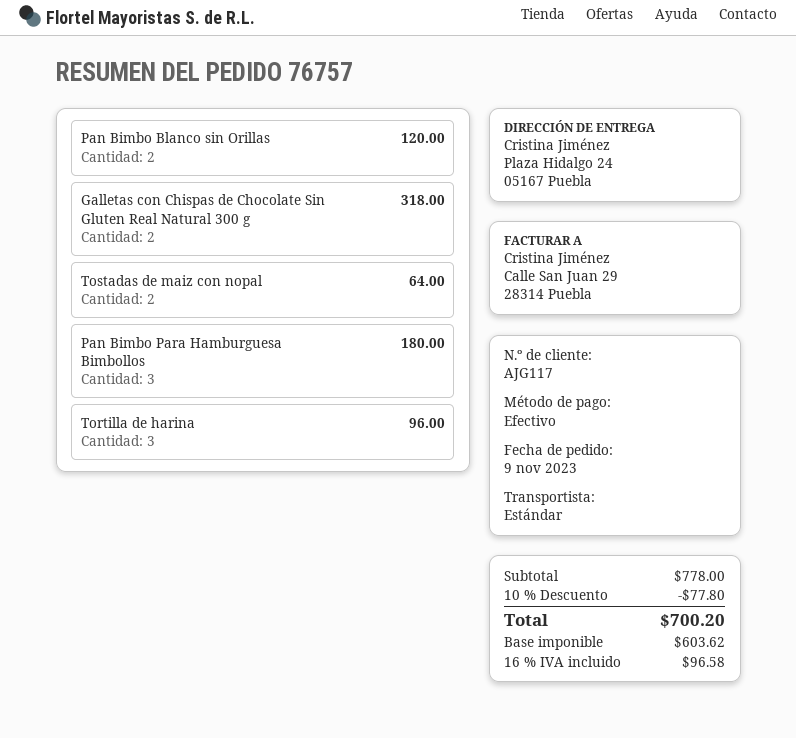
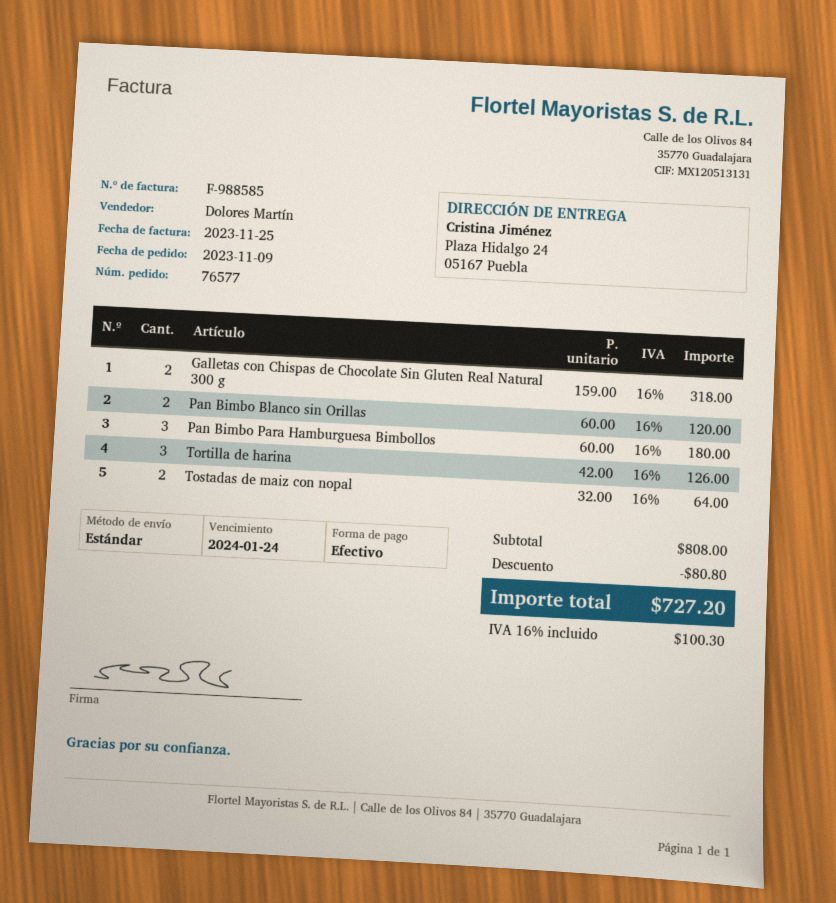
order number: 76757 -> 76577
Tortilla de harina: 3 for 96.00 -> 3 for 126.00
subtotal: 778.00 -> 808.00
discount: 77.80 -> 80.80
tax: 16% = 96.58 -> 16% = 100.30
total: 700.20 -> 727.20

